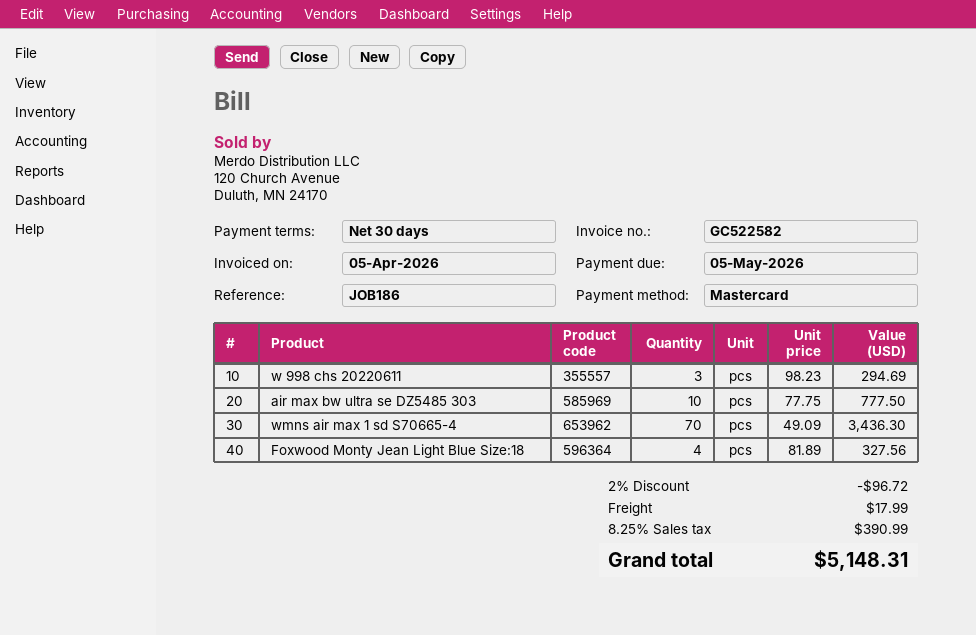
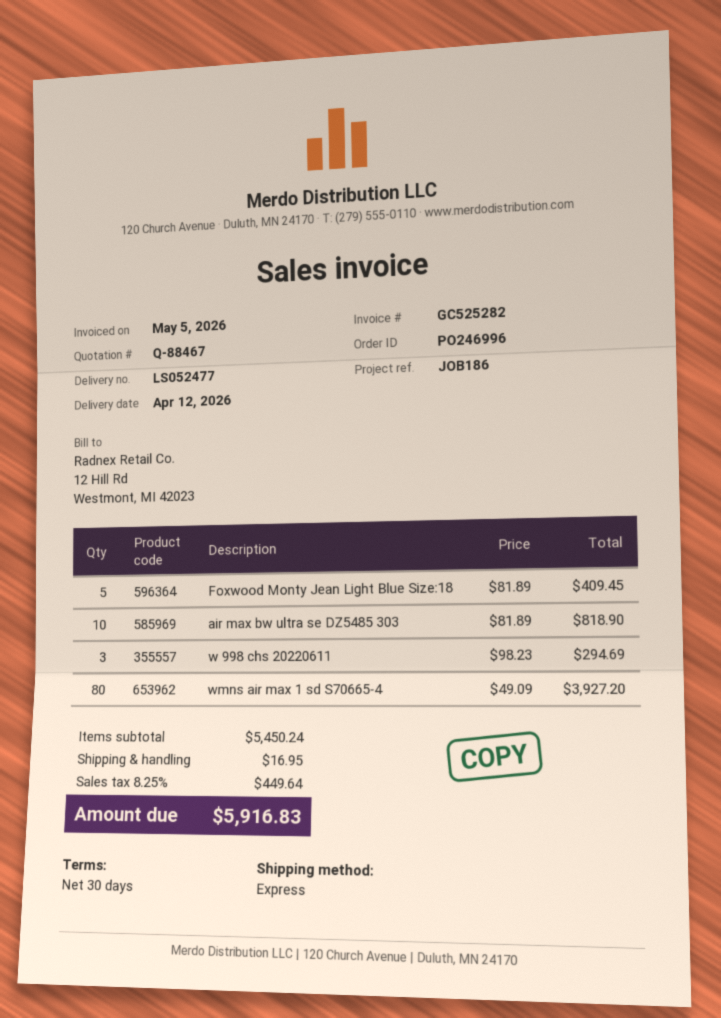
invoice number: GC522582 -> GC525282
invoice date: 2026-04-05 -> 2026-05-05
air max bw ultra se DZ5485 303: 10 x 77.75 = 777.50 -> 10 x 81.89 = 818.90
wmns air max 1 sd S70665-4: 70 x 49.09 = 3436.30 -> 80 x 49.09 = 3927.20
Foxwood Monty Jean Light Blue Size:18: 4 x 81.89 = 327.56 -> 5 x 81.89 = 409.45
discount: 2% = 96.72 -> none
shipping: 17.99 -> 16.95
tax: 8.25% = 390.99 -> 8.25% = 449.64
total: 5148.31 -> 5916.83

